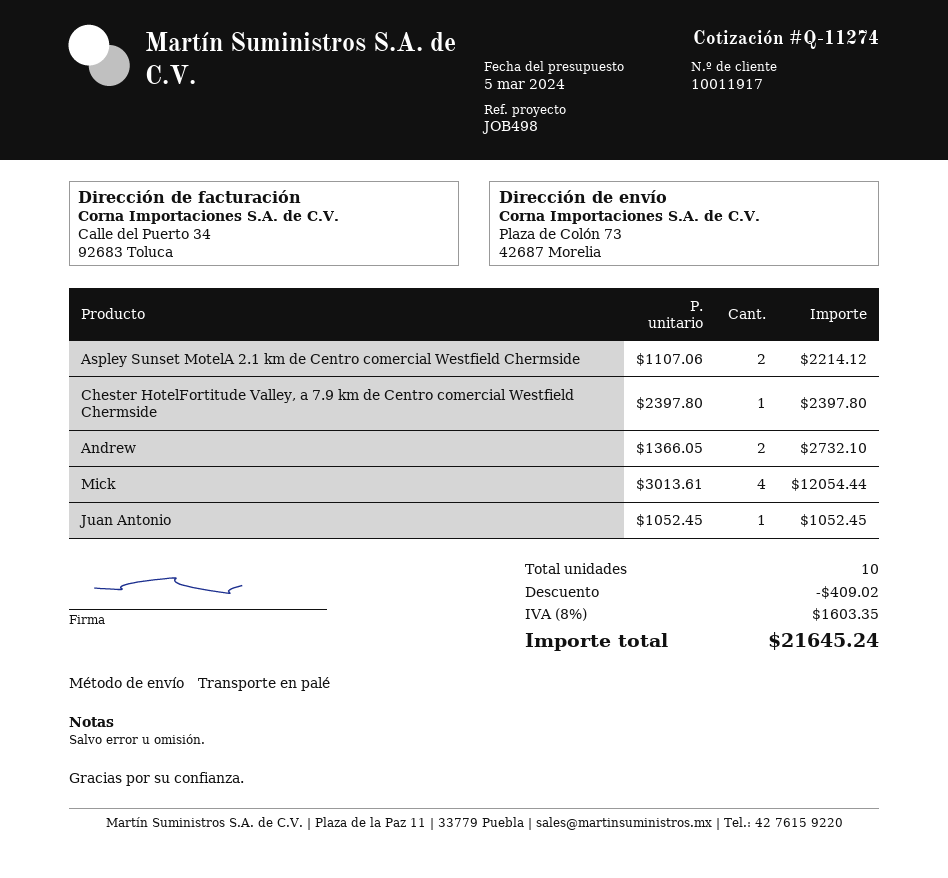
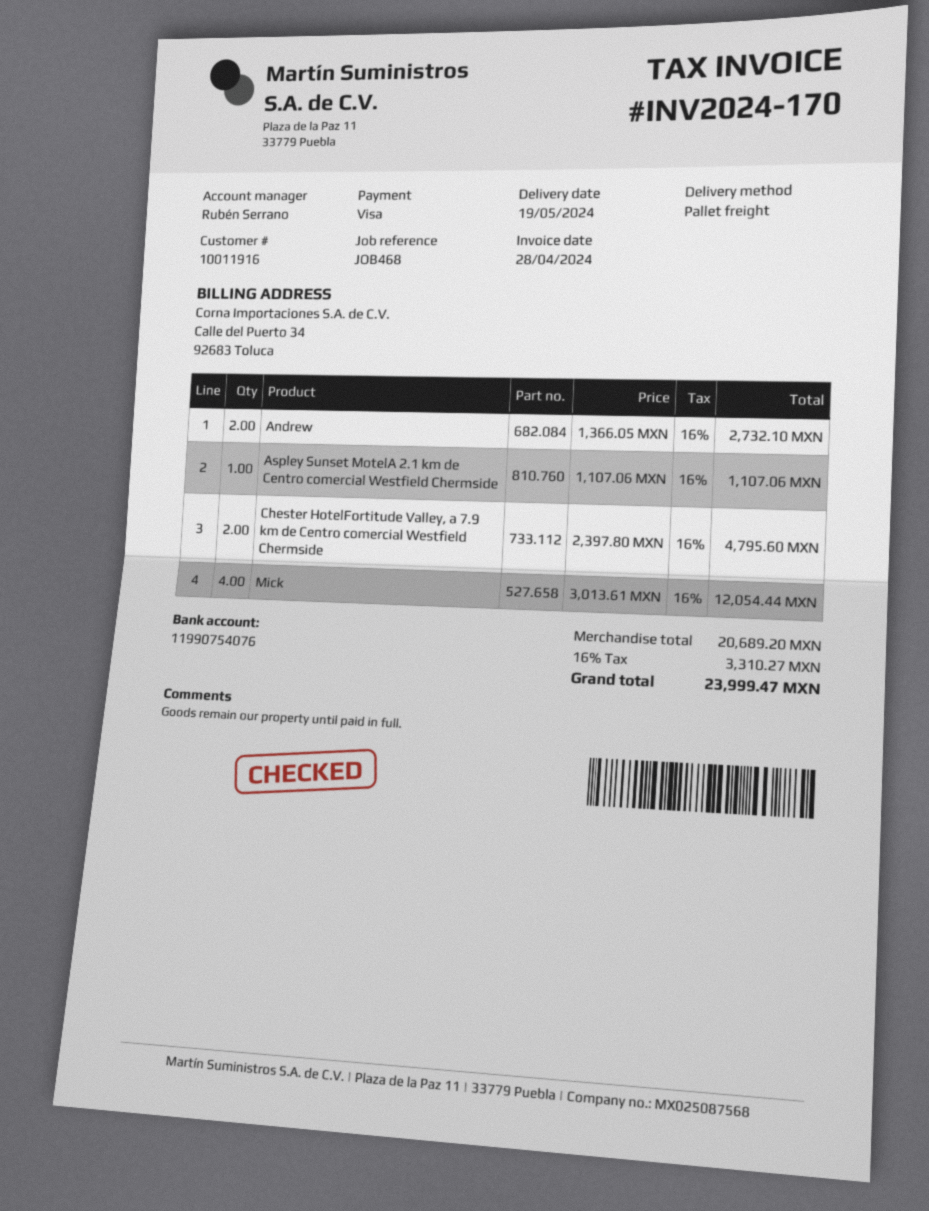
customer number: 10011917 -> 10011916
reference: JOB498 -> JOB468
Aspley Sunset MotelA 2.1 km de Centro comercial Westfield Chermside: 2 x 1107.06 = 2214.12 -> 1 x 1107.06 = 1107.06
Chester HotelFortitude Valley, a 7.9 km de Centro comercial Westfield Chermside: 1 x 2397.80 = 2397.80 -> 2 x 2397.80 = 4795.60
Juan Antonio: 1 x 1052.45 = 1052.45 -> none
discount: 409.02 -> none
tax: 8% = 1603.35 -> 16% = 3310.27
total: 21645.24 -> 23999.47

